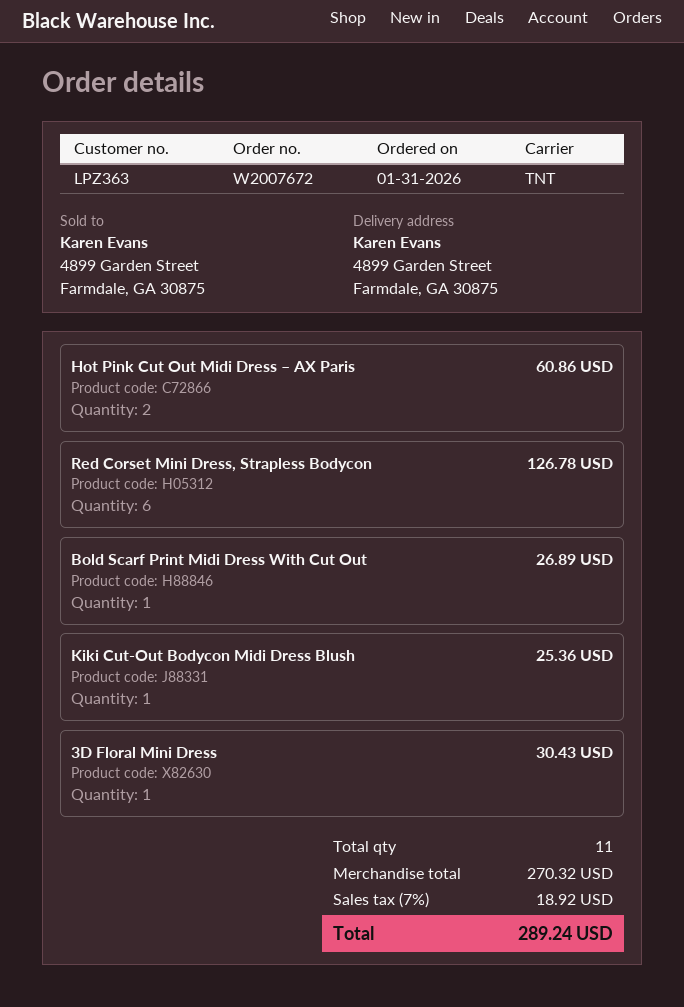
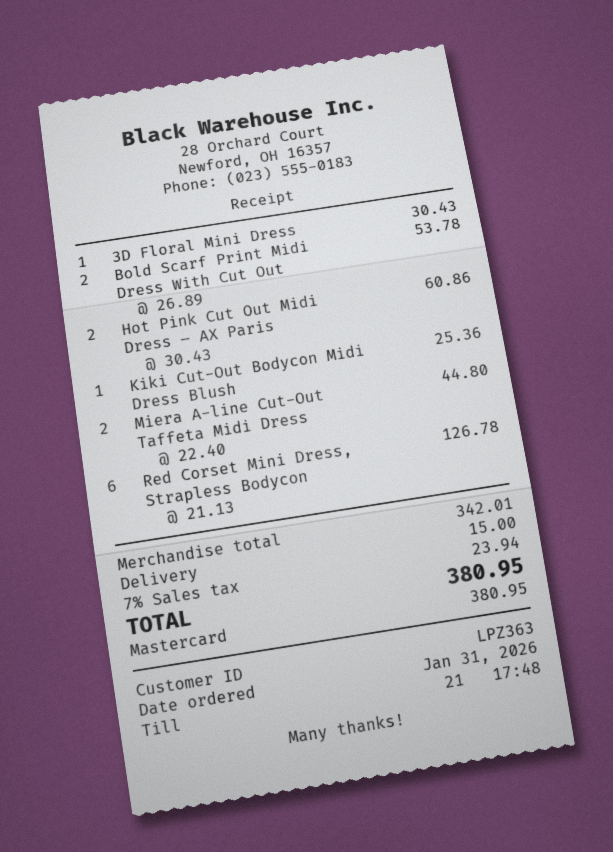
Bold Scarf Print Midi Dress With Cut Out: 1 for 26.89 -> 2 for 53.78
Miera A-line Cut-Out Taffeta Midi Dress: none -> 2 for 44.80
subtotal: 270.32 -> 342.01
shipping: none -> 15.00
tax: 7% = 18.92 -> 7% = 23.94
total: 289.24 -> 380.95

